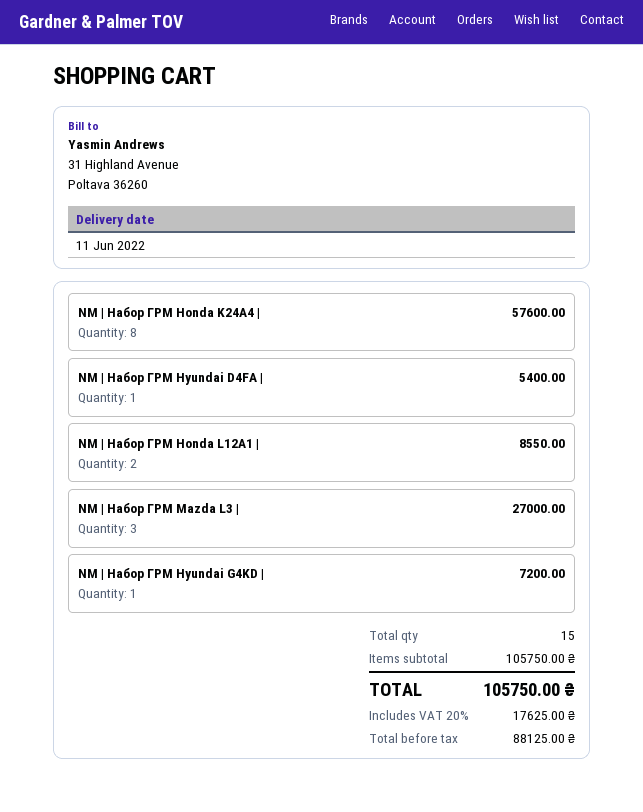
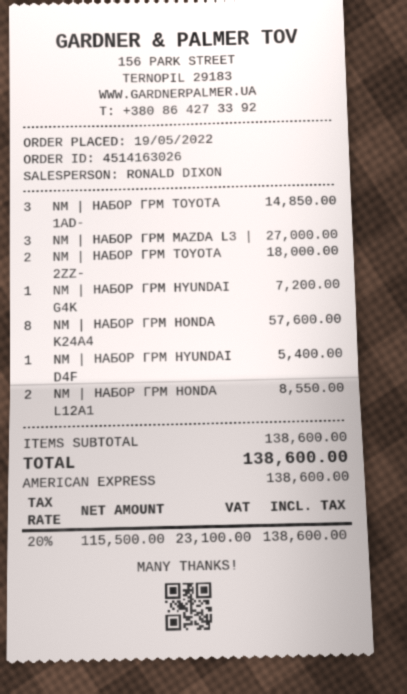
NM | НАБОР ГРМ TOYOTA 1AD-: none -> 3 for 14850.00
NM | НАБОР ГРМ TOYOTA 2ZZ-: none -> 2 for 18000.00
subtotal: 105750.00 -> 138600.00
net: 88125.00 -> 115500.00
tax: 20% = 17625.00 -> 20% = 23100.00
total: 105750.00 -> 138600.00

